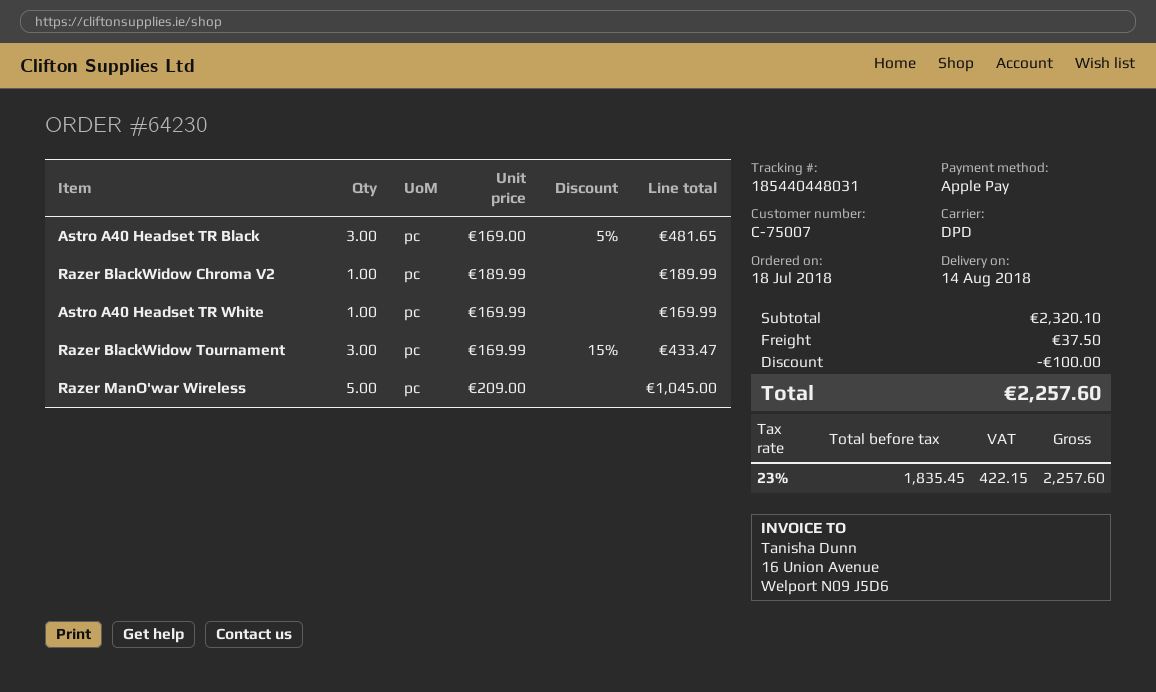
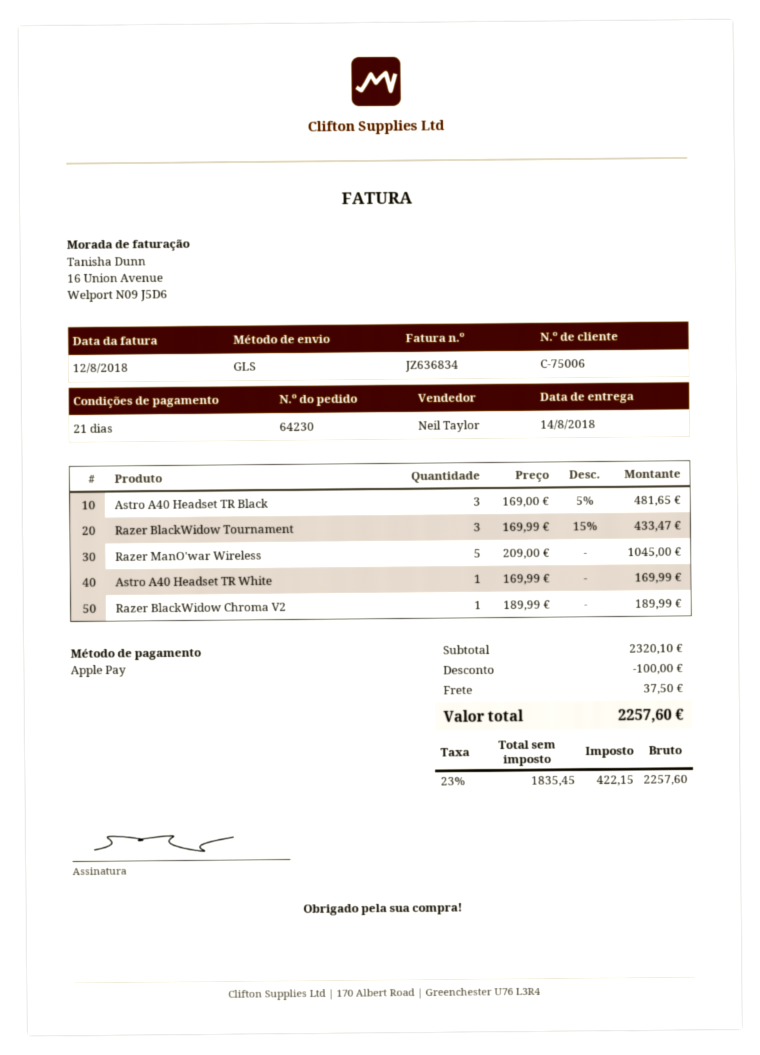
customer number: C-75007 -> C-75006
shipping method: DPD -> GLS

